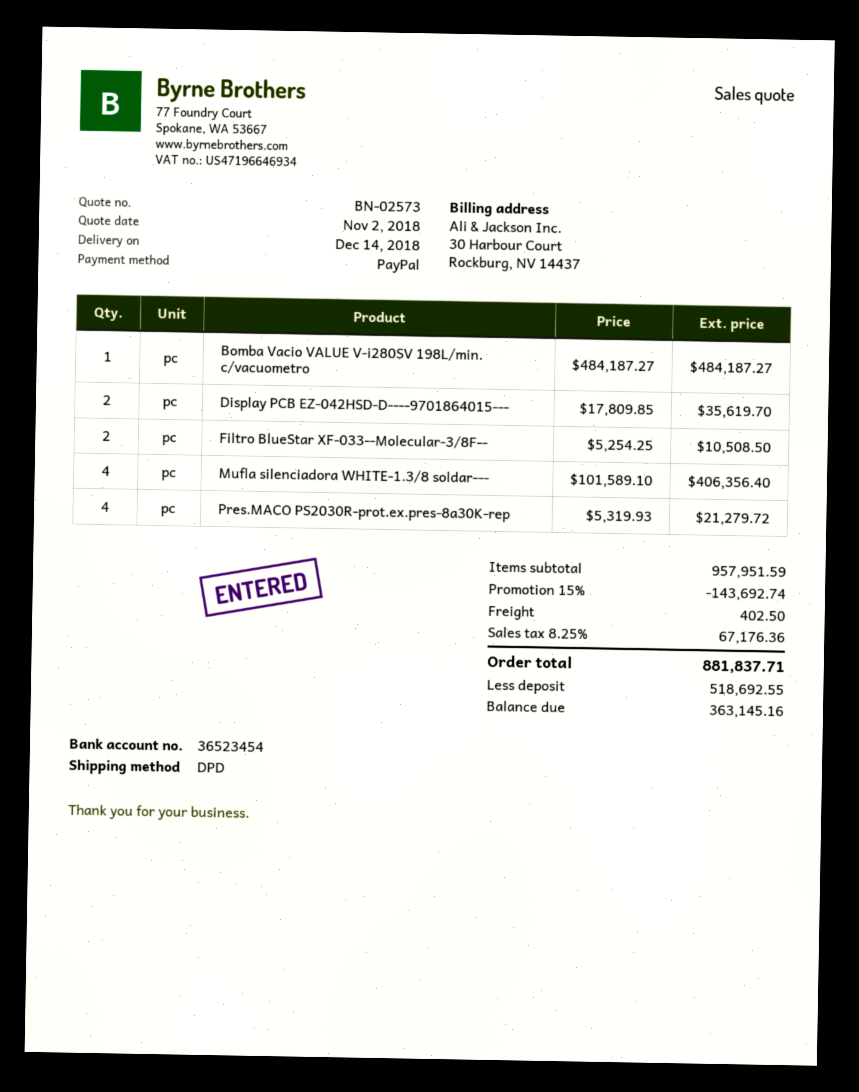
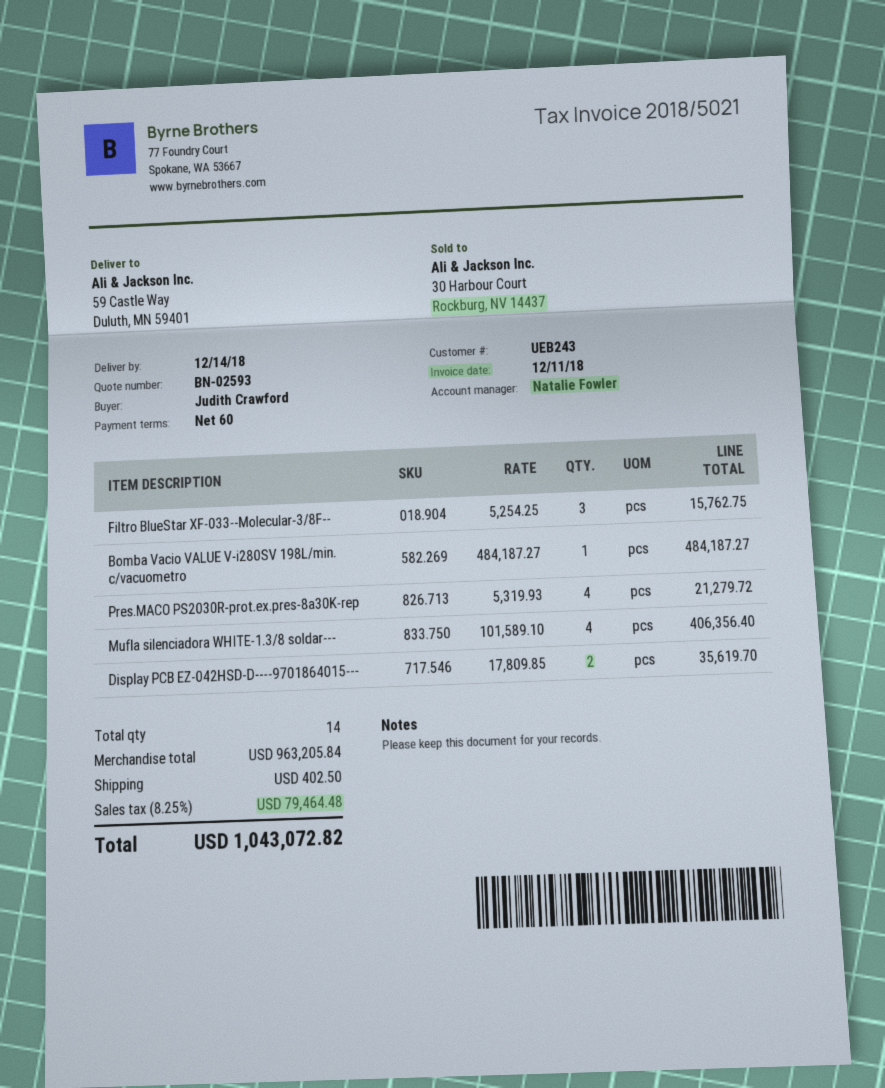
quote number: BN-02573 -> BN-02593
Filtro BlueStar XF-033--Molecular-3/8F--: 2 x 5254.25 = 10508.50 -> 3 x 5254.25 = 15762.75
subtotal: 957951.59 -> 963205.84
discount: 15% = 143692.74 -> none
tax: 8.25% = 67176.36 -> 8.25% = 79464.48
total: 881837.71 -> 1043072.82

